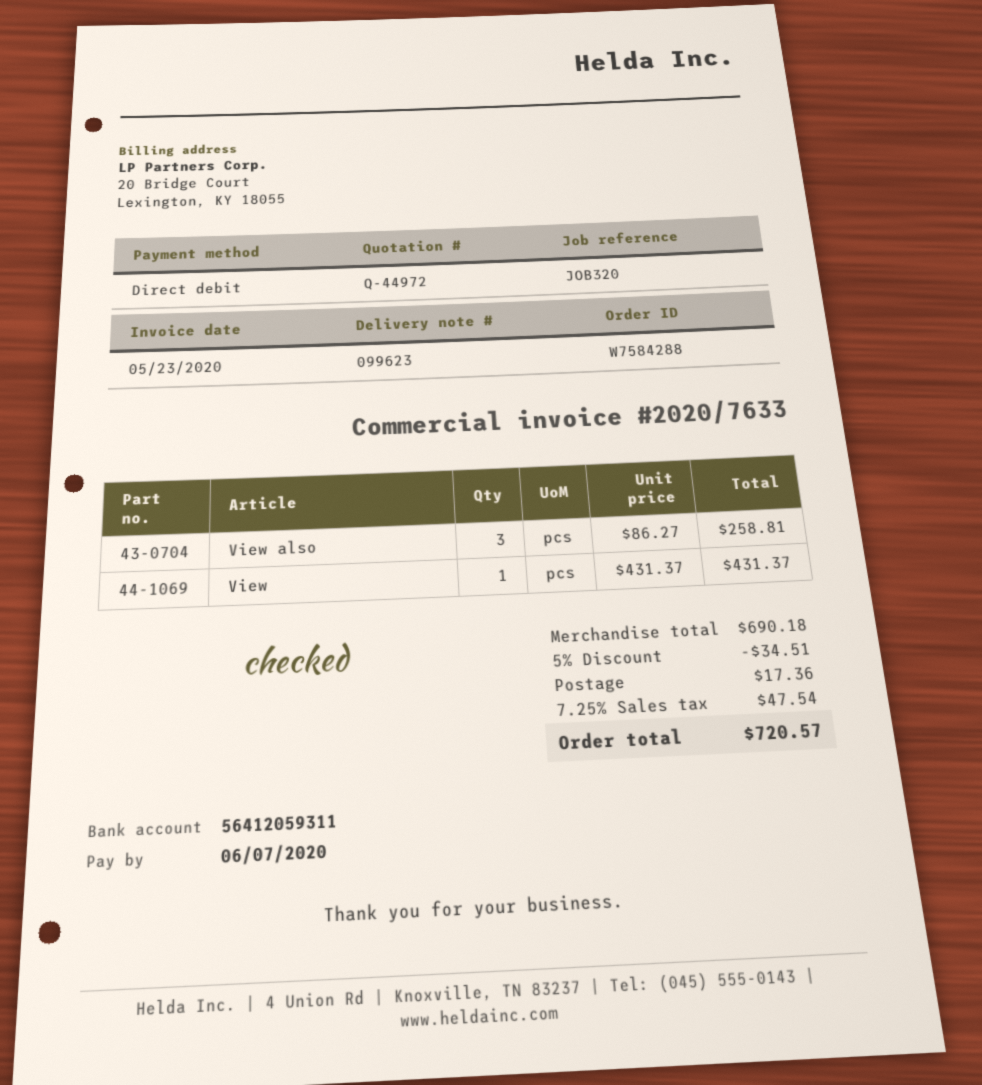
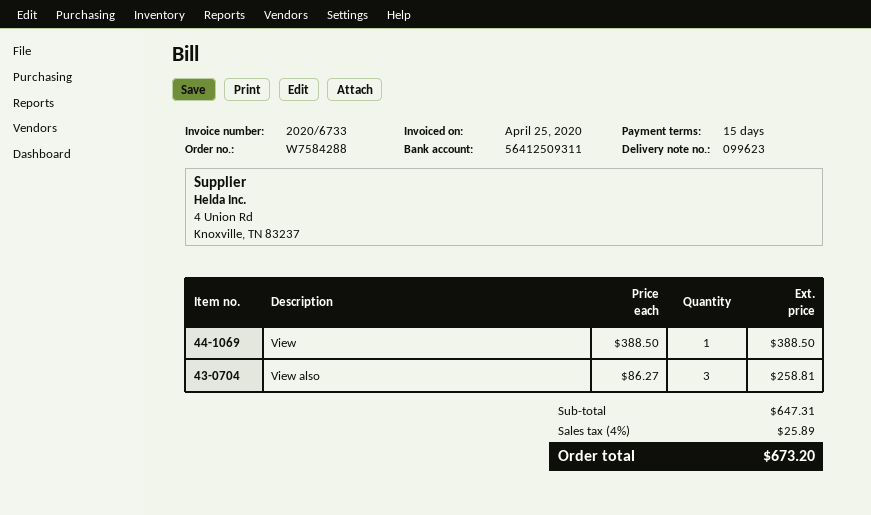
invoice number: 2020/7633 -> 2020/6733
invoice date: 2020-05-23 -> 2020-04-25
bank account: 56412059311 -> 56412509311
View: 1 x 431.37 = 431.37 -> 1 x 388.50 = 388.50
subtotal: 690.18 -> 647.31
discount: 5% = 34.51 -> none
shipping: 17.36 -> none
tax: 7.25% = 47.54 -> 4% = 25.89
total: 720.57 -> 673.20

